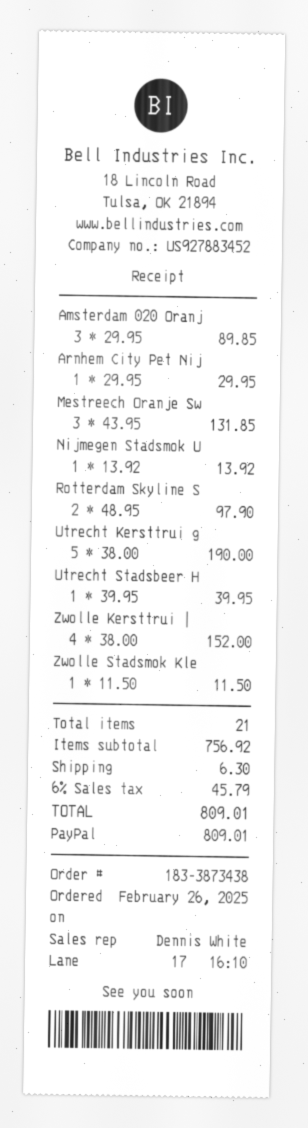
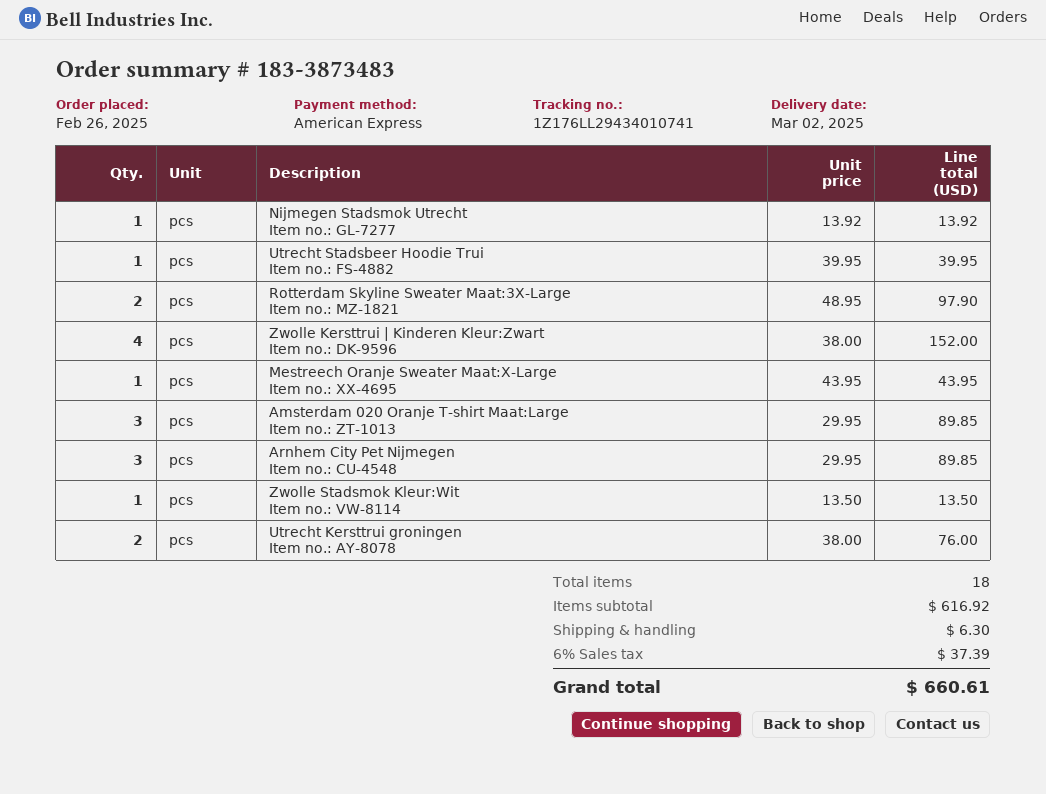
order number: 183-3873438 -> 183-3873483
payment method: PayPal -> American Express
Arnhem City Pet Nij: 1 x 29.95 = 29.95 -> 3 x 29.95 = 89.85
Mestreech Oranje Sw: 3 x 43.95 = 131.85 -> 1 x 43.95 = 43.95
Utrecht Kersttrui g: 5 x 38.00 = 190.00 -> 2 x 38.00 = 76.00
Zwolle Stadsmok Kle: 1 x 11.50 = 11.50 -> 1 x 13.50 = 13.50
total quantity: 21 -> 18
subtotal: 756.92 -> 616.92
tax: 6% = 45.79 -> 6% = 37.39
total: 809.01 -> 660.61

